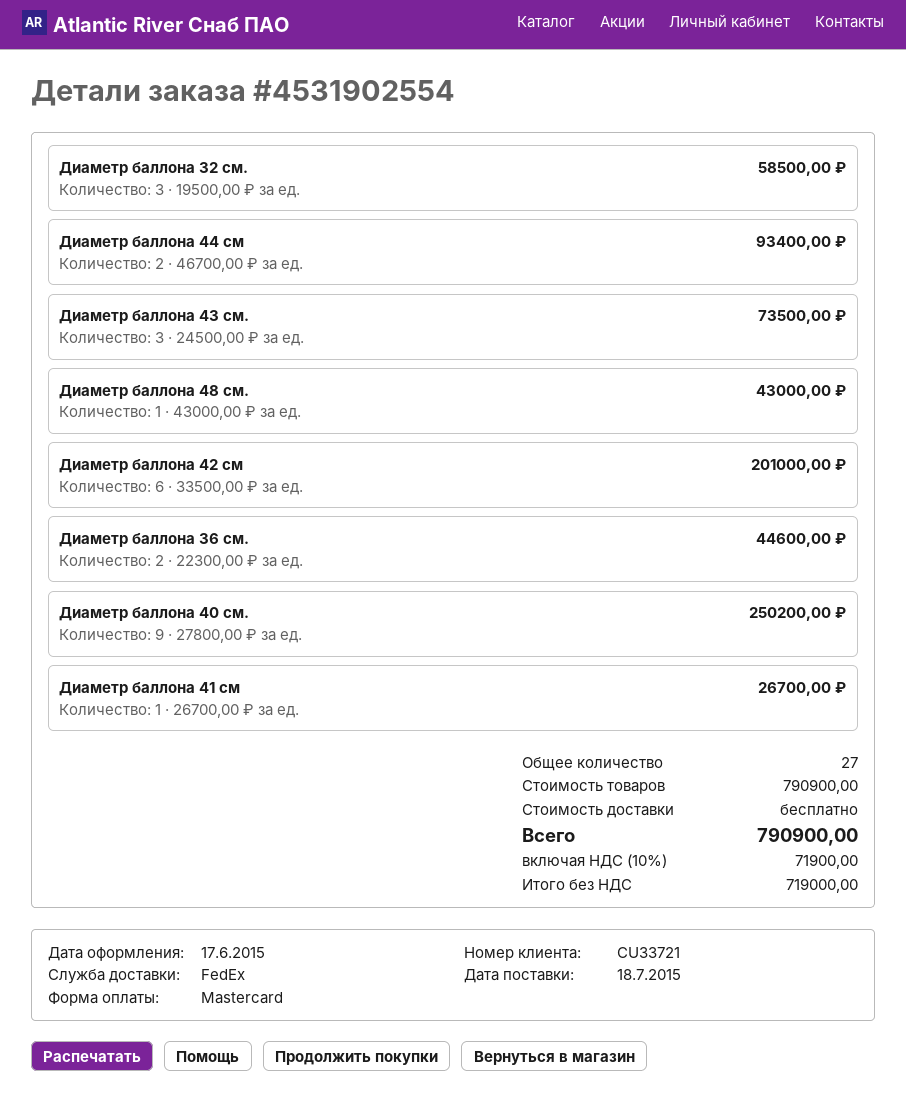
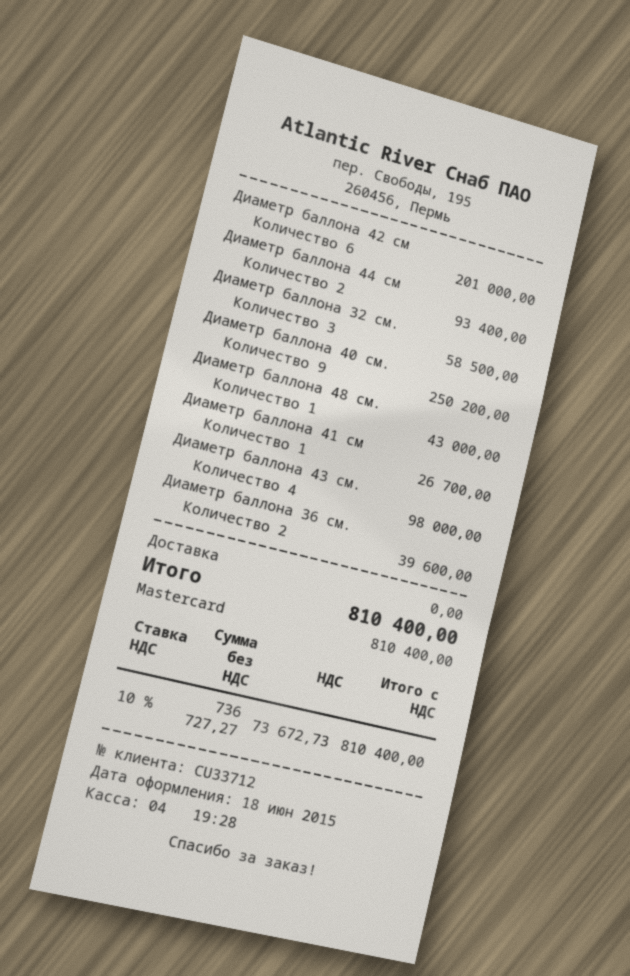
order date: 2015-06-17 -> 2015-06-18
customer number: CU33721 -> CU33712
Диаметр баллона 43 см.: 3 for 73500.00 -> 4 for 98000.00
Диаметр баллона 36 см.: 2 for 44600.00 -> 2 for 39600.00
net: 719000.00 -> 736727.27
tax: 10% = 71900.00 -> 10% = 73672.73
total: 790900.00 -> 810400.00

